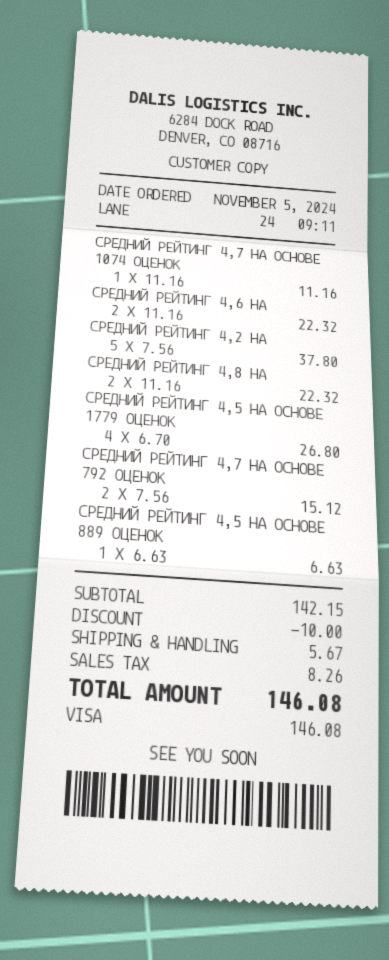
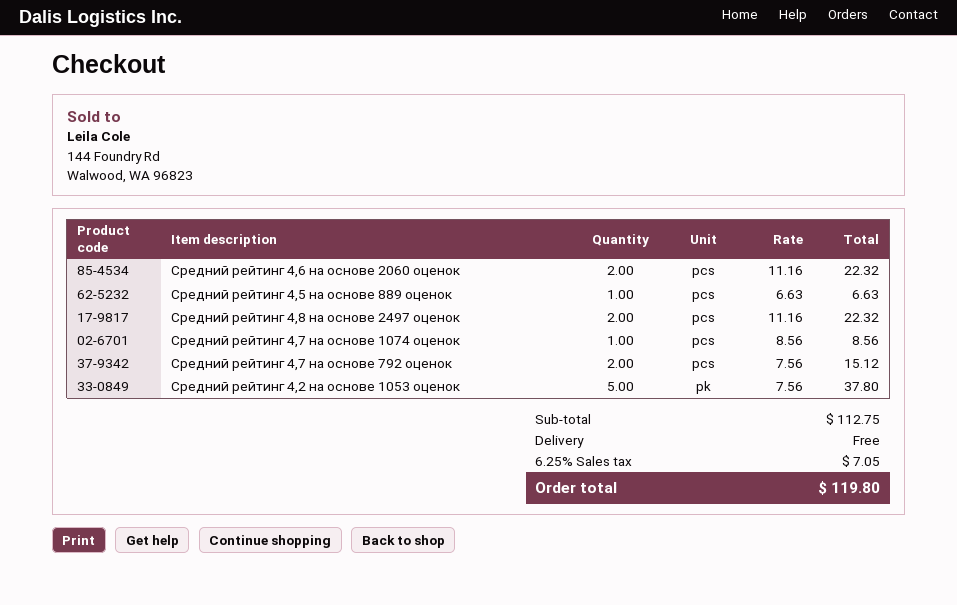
СРЕДНИЙ РЕЙТИНГ 4,7 НА ОСНОВЕ 1074 ОЦЕНОК: 1 x 11.16 = 11.16 -> 1 x 8.56 = 8.56
СРЕДНИЙ РЕЙТИНГ 4,5 НА ОСНОВЕ 1779 ОЦЕНОК: 4 x 6.70 = 26.80 -> none
subtotal: 142.15 -> 112.75
discount: 10.00 -> none
shipping: 5.67 -> 0.00
tax: 8.26 -> 7.05
total: 146.08 -> 119.80

